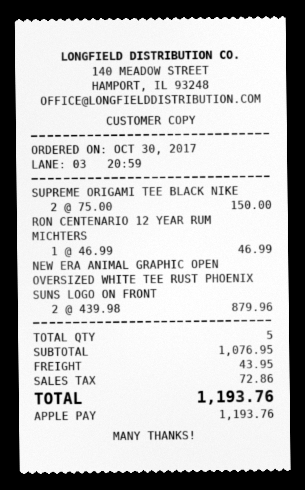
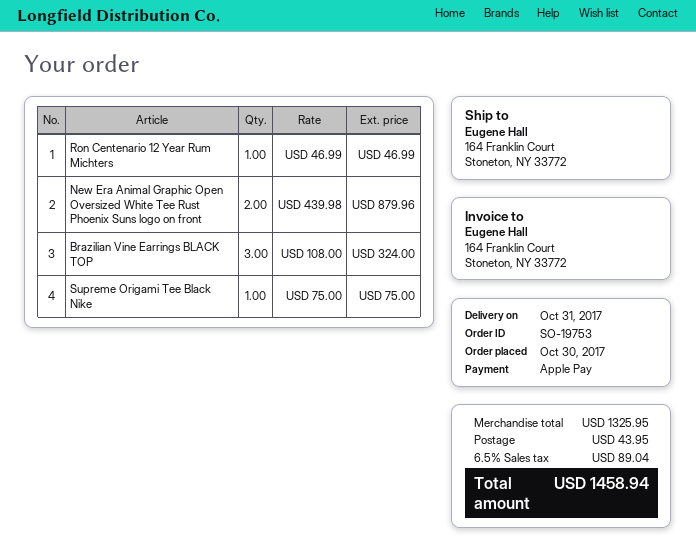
SUPREME ORIGAMI TEE BLACK NIKE: 2 x 75.00 = 150.00 -> 1 x 75.00 = 75.00
Brazilian Vine Earrings BLACK TOP: none -> 3 x 108.00 = 324.00
subtotal: 1076.95 -> 1325.95
tax: 72.86 -> 89.04
total: 1193.76 -> 1458.94

